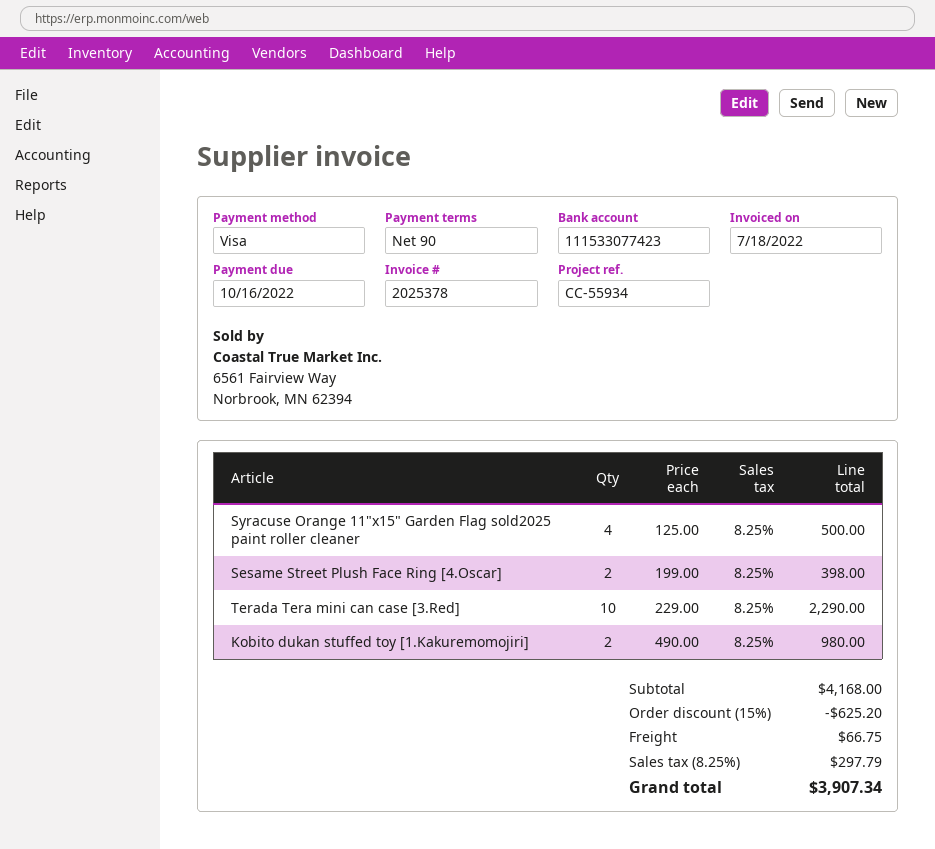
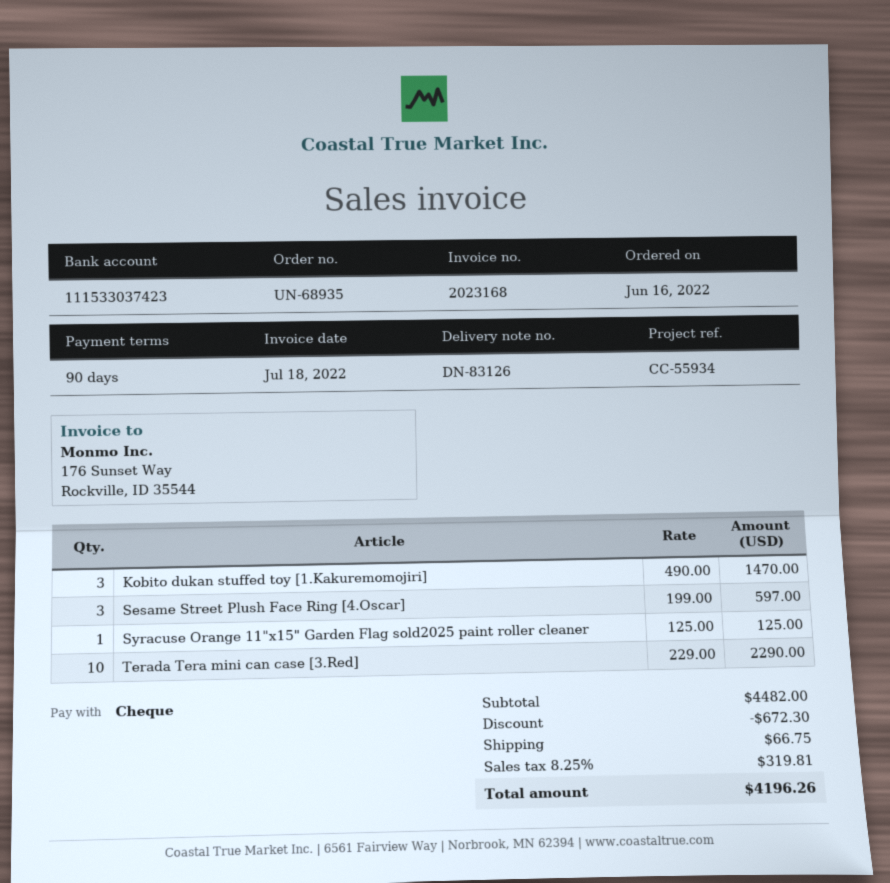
invoice number: 2025378 -> 2023168
payment method: Visa -> cheque
bank account: 111533077423 -> 111533037423
Syracuse Orange 11"x15" Garden Flag sold2025 paint roller cleaner: 4 x 125.00 = 500.00 -> 1 x 125.00 = 125.00
Sesame Street Plush Face Ring [4.Oscar]: 2 x 199.00 = 398.00 -> 3 x 199.00 = 597.00
Kobito dukan stuffed toy [1.Kakuremomojiri]: 2 x 490.00 = 980.00 -> 3 x 490.00 = 1470.00
subtotal: 4168.00 -> 4482.00
discount: 625.20 -> 672.30
tax: 8.25% = 297.79 -> 8.25% = 319.81
total: 3907.34 -> 4196.26

